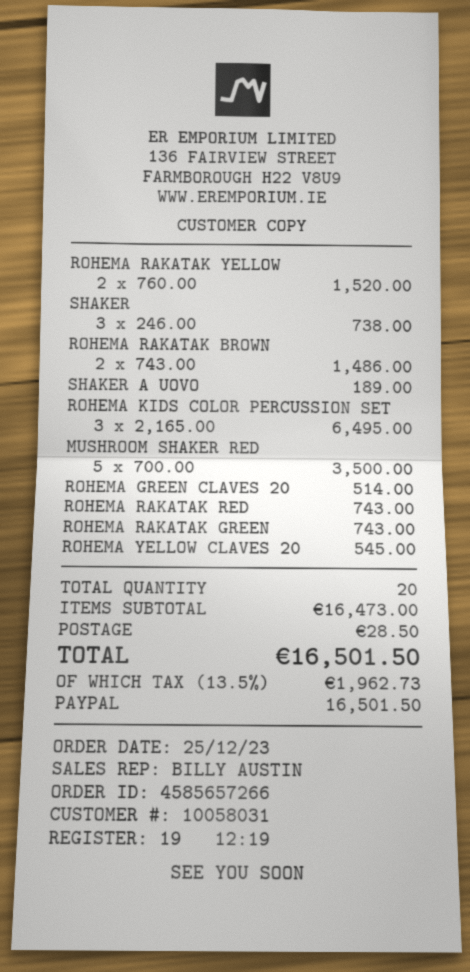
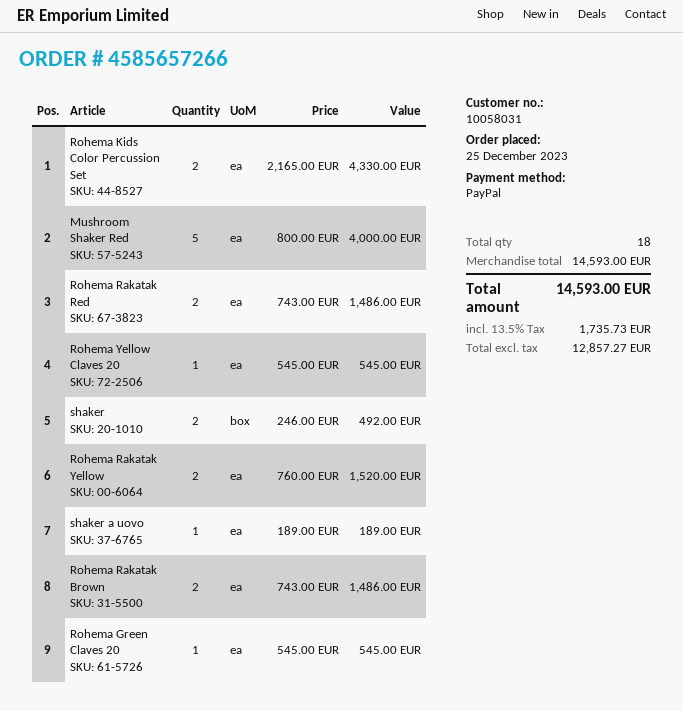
SHAKER: 3 x 246.00 = 738.00 -> 2 x 246.00 = 492.00
ROHEMA KIDS COLOR PERCUSSION SET: 3 x 2165.00 = 6495.00 -> 2 x 2165.00 = 4330.00
MUSHROOM SHAKER RED: 5 x 700.00 = 3500.00 -> 5 x 800.00 = 4000.00
ROHEMA GREEN CLAVES 20: 1 x 514.00 = 514.00 -> 1 x 545.00 = 545.00
ROHEMA RAKATAK RED: 1 x 743.00 = 743.00 -> 2 x 743.00 = 1486.00
ROHEMA RAKATAK GREEN: 1 x 743.00 = 743.00 -> none
total quantity: 20 -> 18
subtotal: 16473.00 -> 14593.00
shipping: 28.50 -> none
tax: 13.5% = 1962.73 -> 13.5% = 1735.73
total: 16501.50 -> 14593.00

